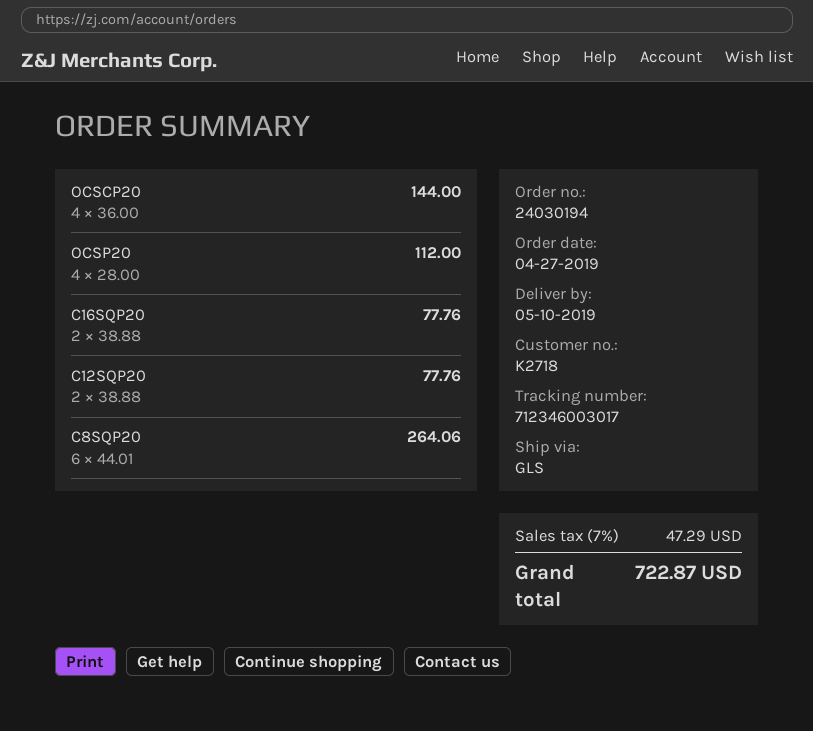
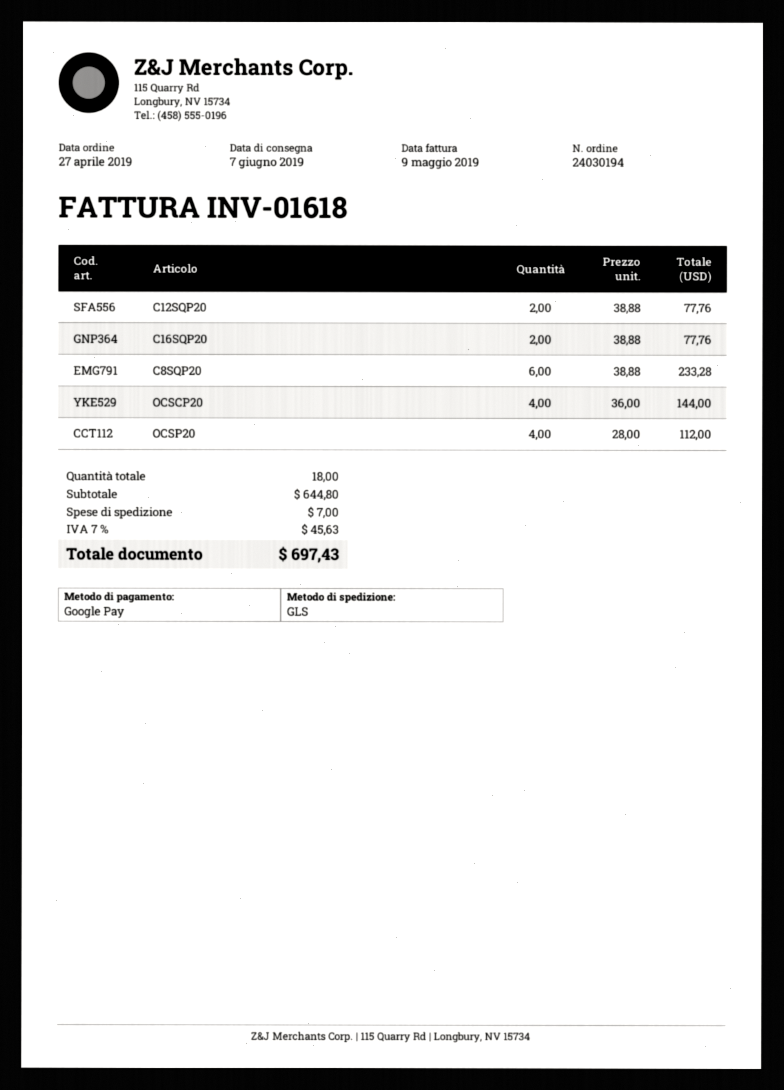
delivery date: 2019-05-10 -> 2019-06-07
C8SQP20: 6 x 44.01 = 264.06 -> 6 x 38.88 = 233.28
shipping: none -> 7.00
tax: 7% = 47.29 -> 7% = 45.63
total: 722.87 -> 697.43

